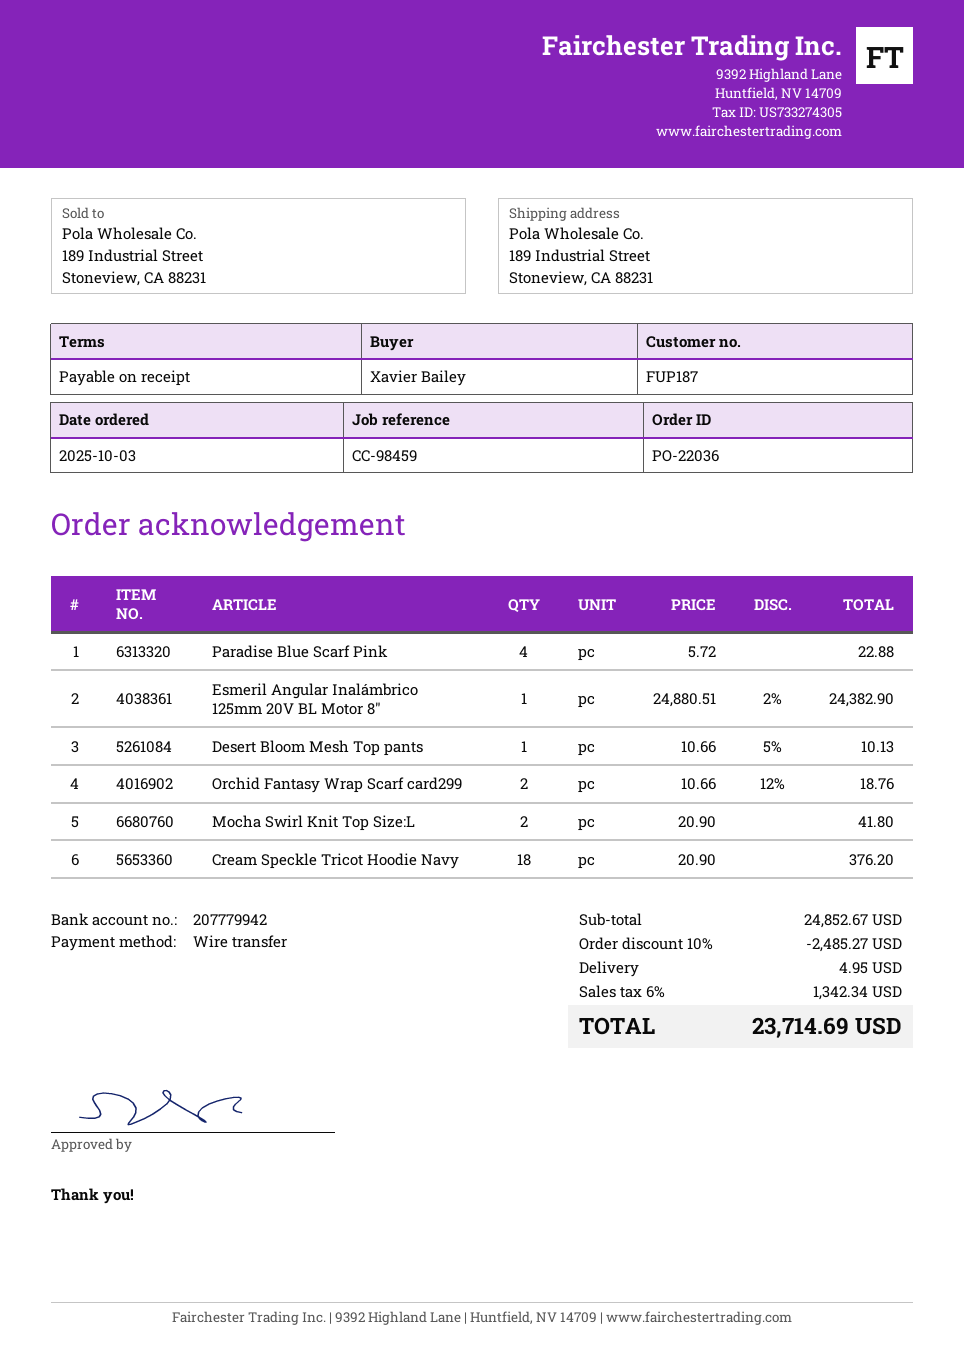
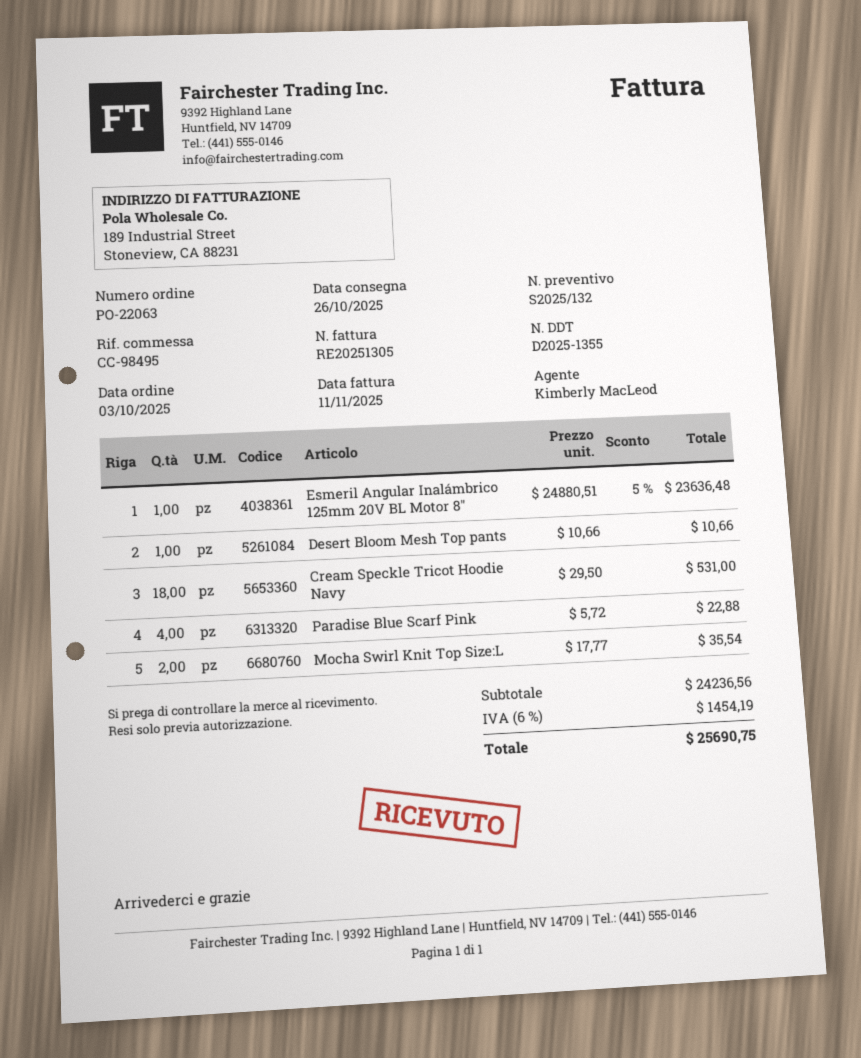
order number: PO-22036 -> PO-22063
reference: CC-98459 -> CC-98495
Esmeril Angular Inalámbrico 125mm 20V BL Motor 8": 1 x 24880.51 - 2% = 24382.90 -> 1 x 24880.51 - 5% = 23636.48
Desert Bloom Mesh Top pants: 1 x 10.66 - 5% = 10.13 -> 1 x 10.66 = 10.66
Orchid Fantasy Wrap Scarf card299: 2 x 10.66 - 12% = 18.76 -> none
Mocha Swirl Knit Top Size:L: 2 x 20.90 = 41.80 -> 2 x 17.77 = 35.54
Cream Speckle Tricot Hoodie Navy: 18 x 20.90 = 376.20 -> 18 x 29.50 = 531.00
subtotal: 24852.67 -> 24236.56
discount: 10% = 2485.27 -> none
shipping: 4.95 -> none
tax: 6% = 1342.34 -> 6% = 1454.19
total: 23714.69 -> 25690.75

